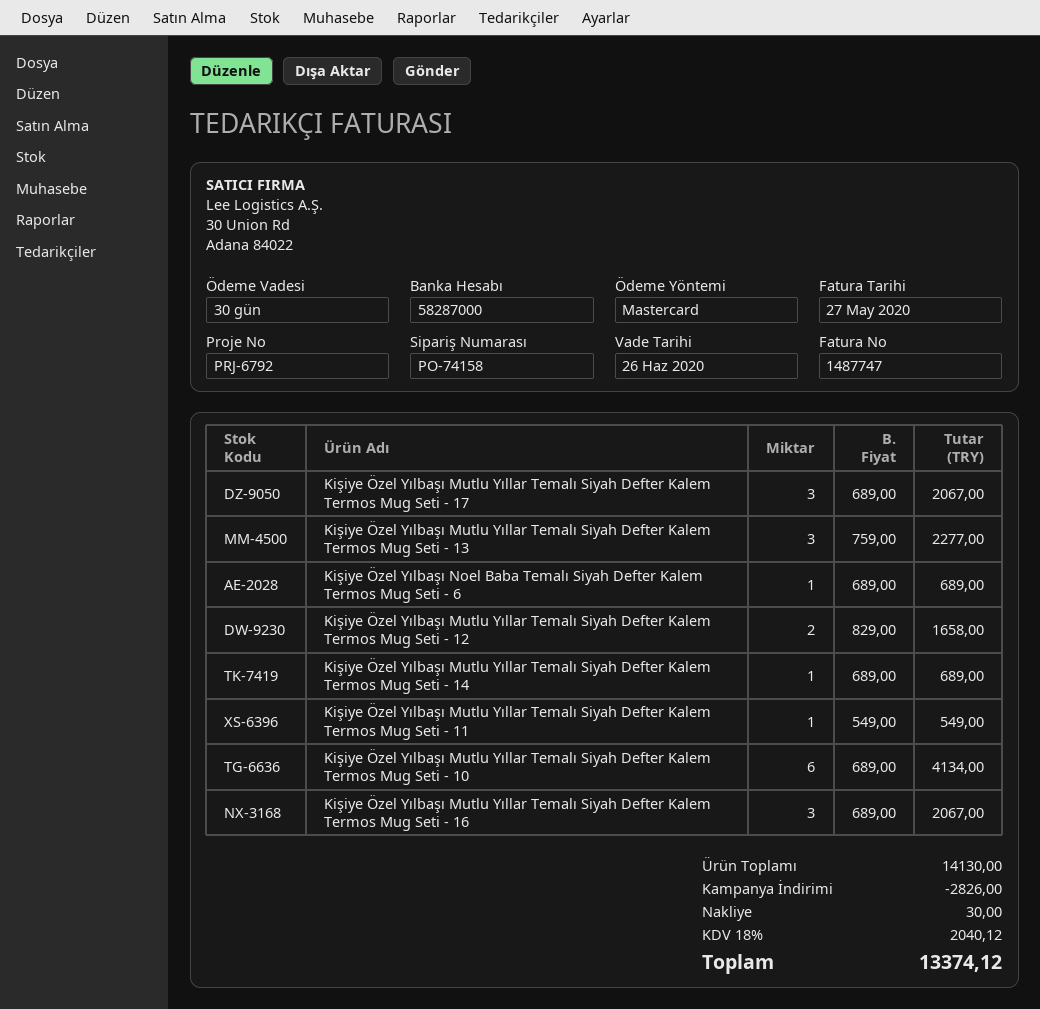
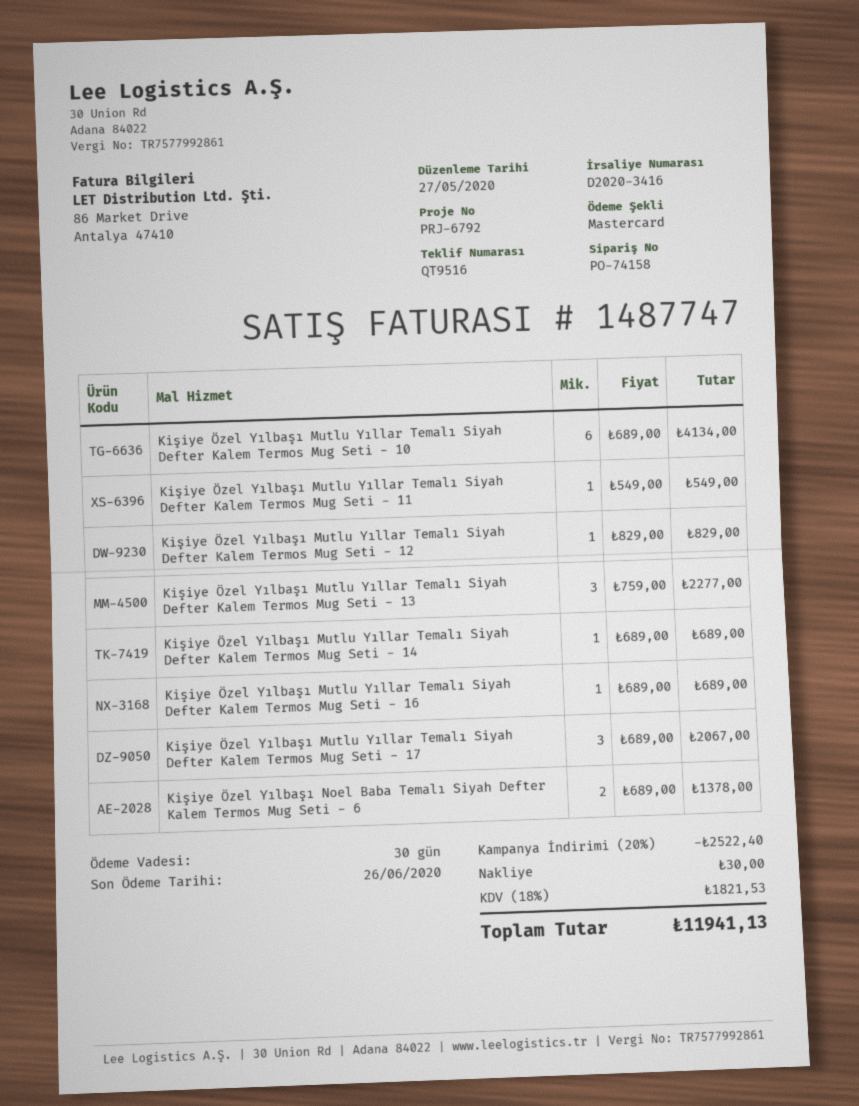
Kişiye Özel Yılbaşı Noel Baba Temalı Siyah Defter Kalem Termos Mug Seti - 6: 1 x 689.00 = 689.00 -> 2 x 689.00 = 1378.00
Kişiye Özel Yılbaşı Mutlu Yıllar Temalı Siyah Defter Kalem Termos Mug Seti - 12: 2 x 829.00 = 1658.00 -> 1 x 829.00 = 829.00
Kişiye Özel Yılbaşı Mutlu Yıllar Temalı Siyah Defter Kalem Termos Mug Seti - 16: 3 x 689.00 = 2067.00 -> 1 x 689.00 = 689.00
discount: 2826.00 -> 2522.40
tax: 18% = 2040.12 -> 18% = 1821.53
total: 13374.12 -> 11941.13

